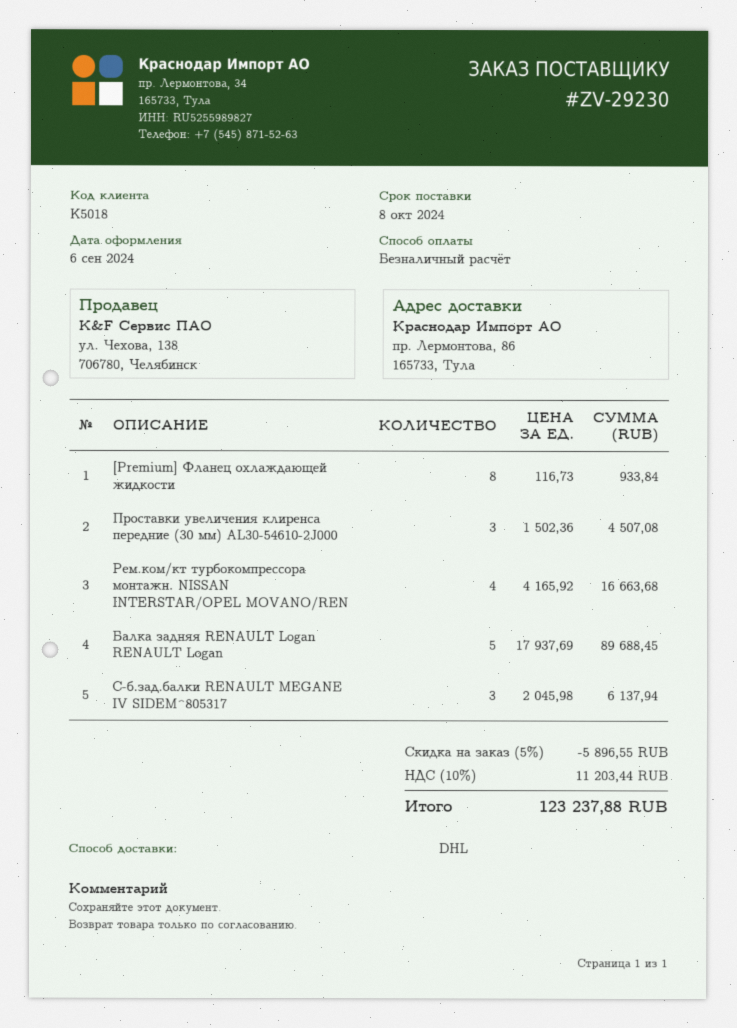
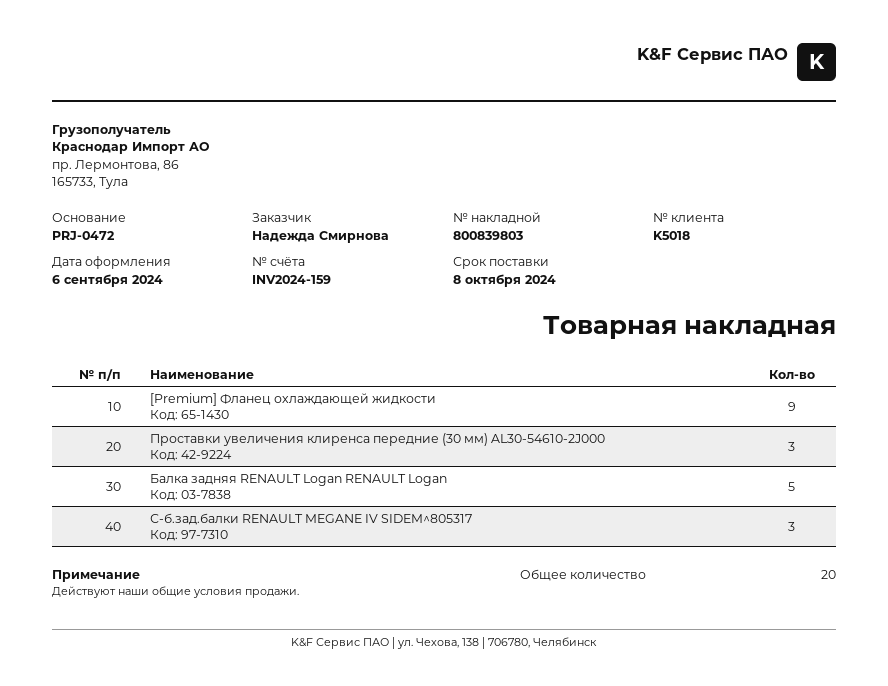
[Premium] Фланец охлаждающей жидкости: 8 -> 9
Рем.ком/кт турбокомпрессора монтажн. NISSAN INTERSTAR/OPEL MOVANO/REN: 4 -> none

